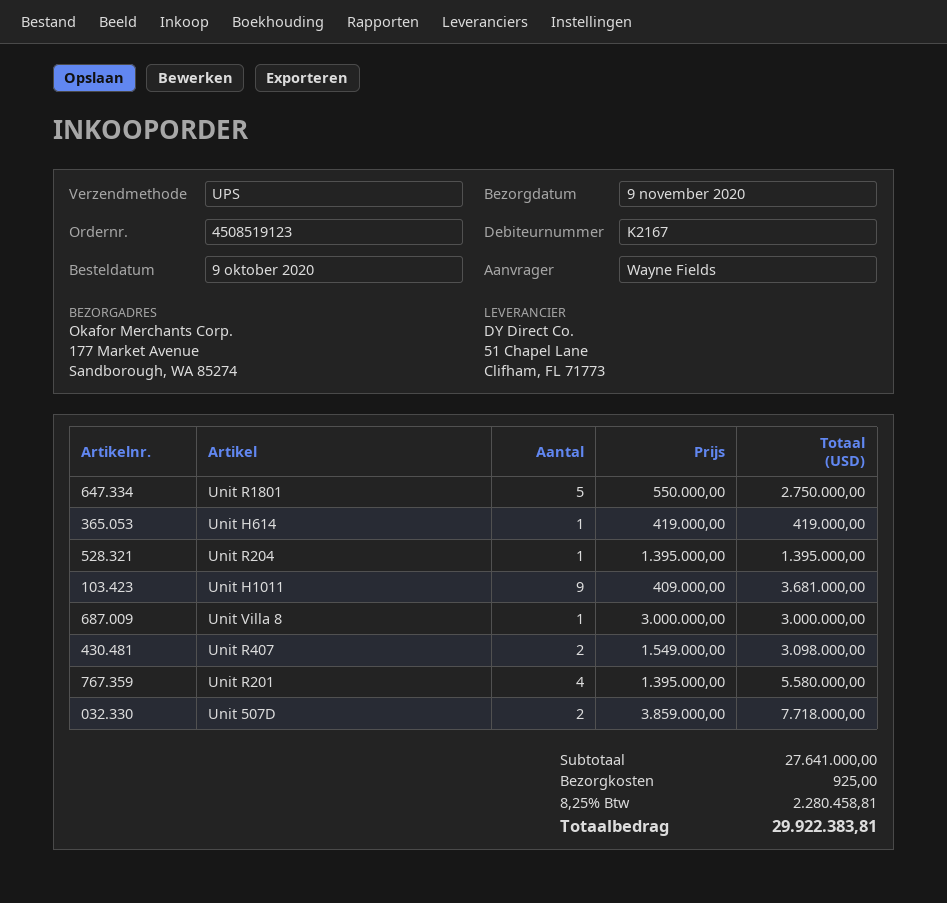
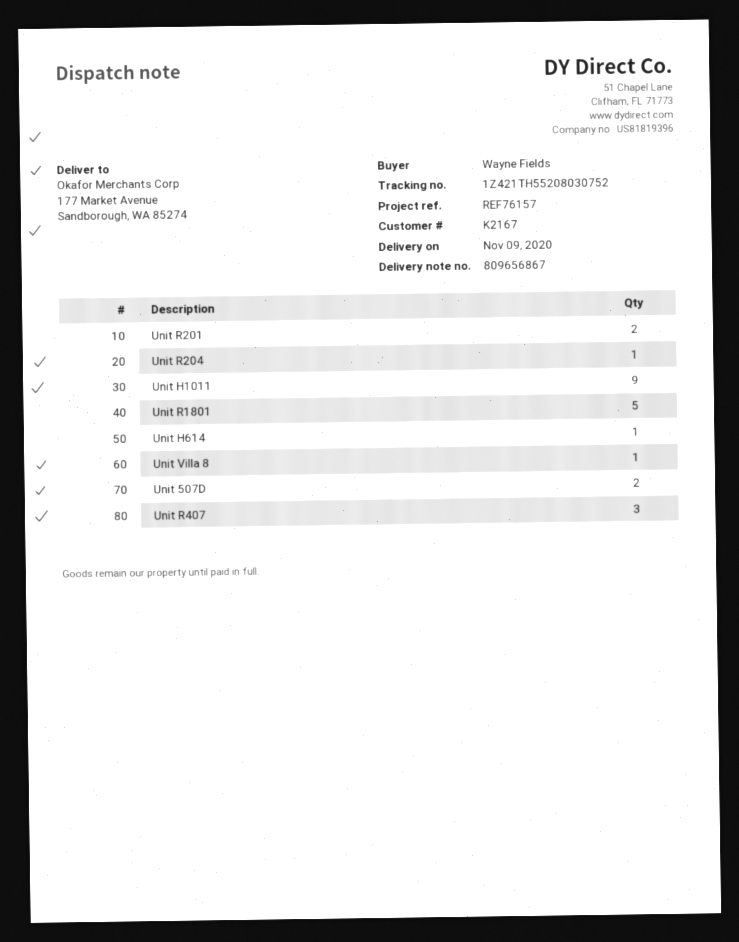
Unit R407: 2 -> 3
Unit R201: 4 -> 2

